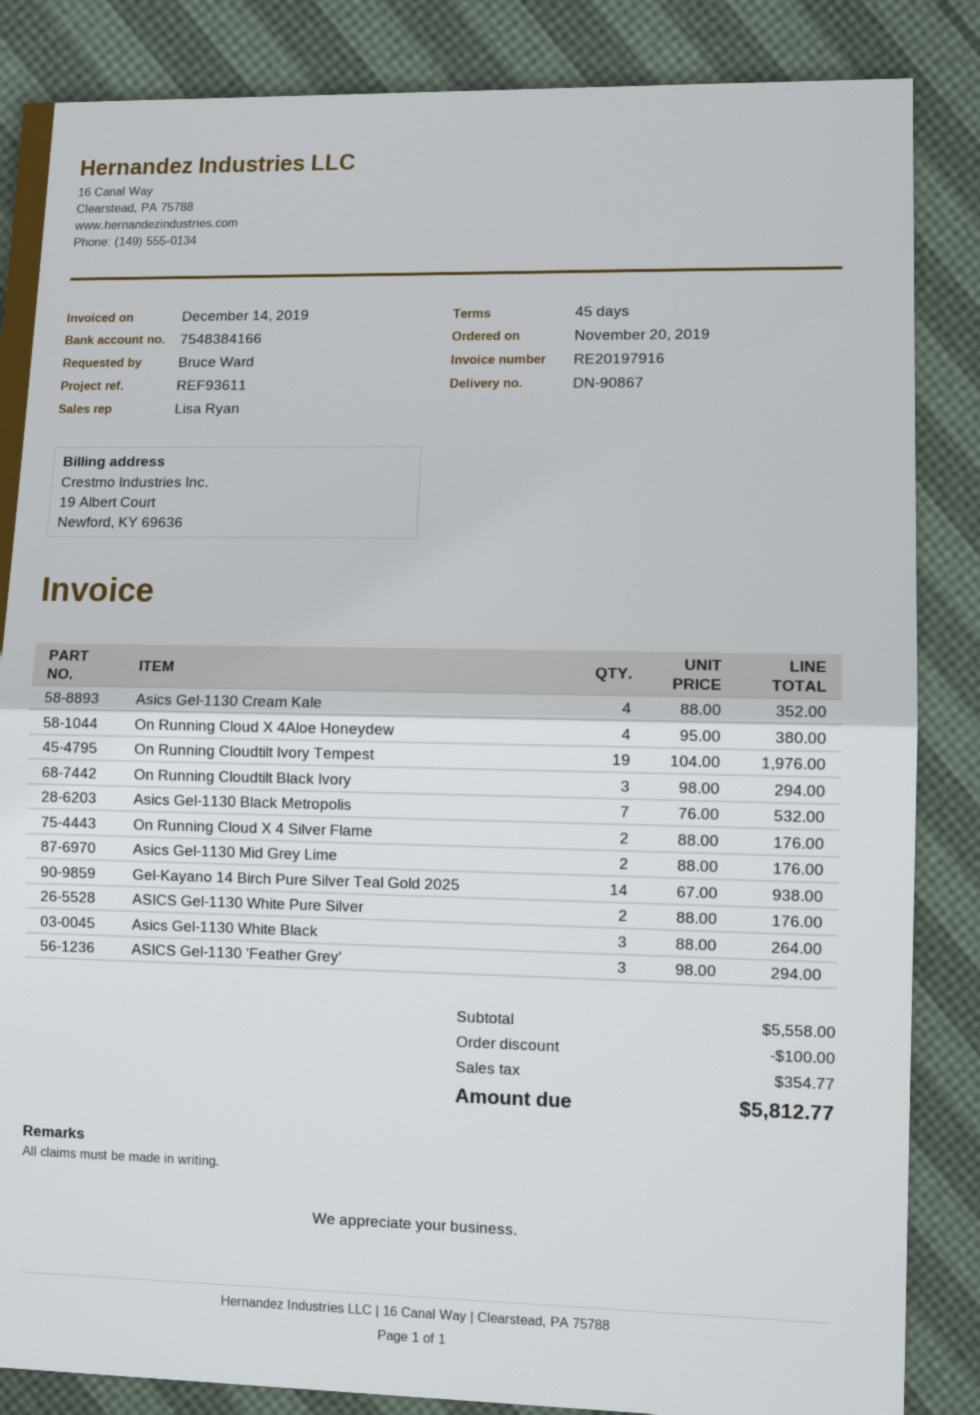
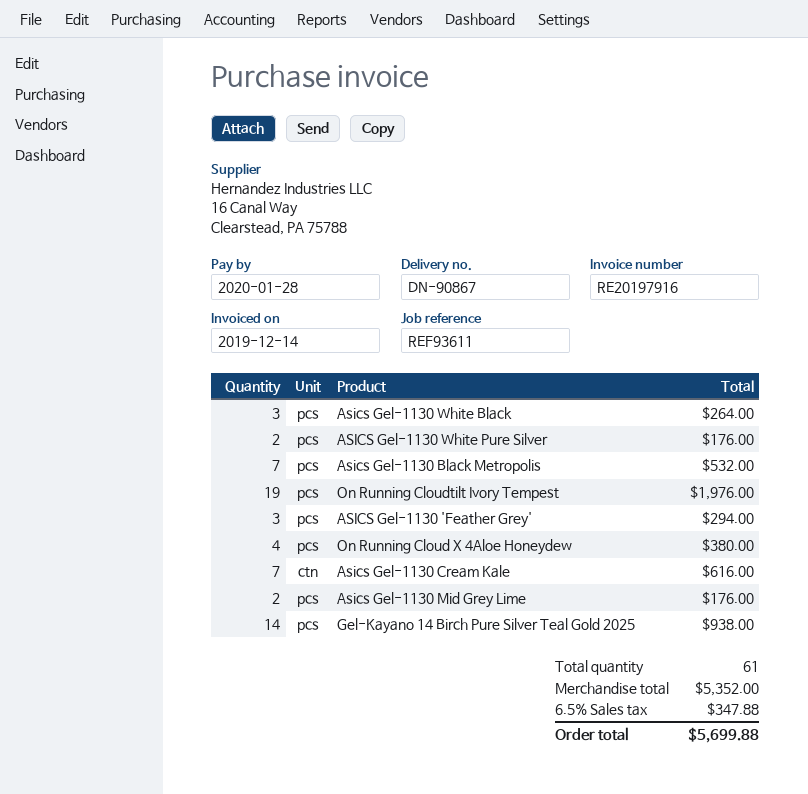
Asics Gel-1130 Cream Kale: 4 for 352.00 -> 7 for 616.00
On Running Cloudtilt Black Ivory: 3 for 294.00 -> none
On Running Cloud X 4 Silver Flame: 2 for 176.00 -> none
subtotal: 5558.00 -> 5352.00
discount: 100.00 -> none
tax: 354.77 -> 347.88
total: 5812.77 -> 5699.88

